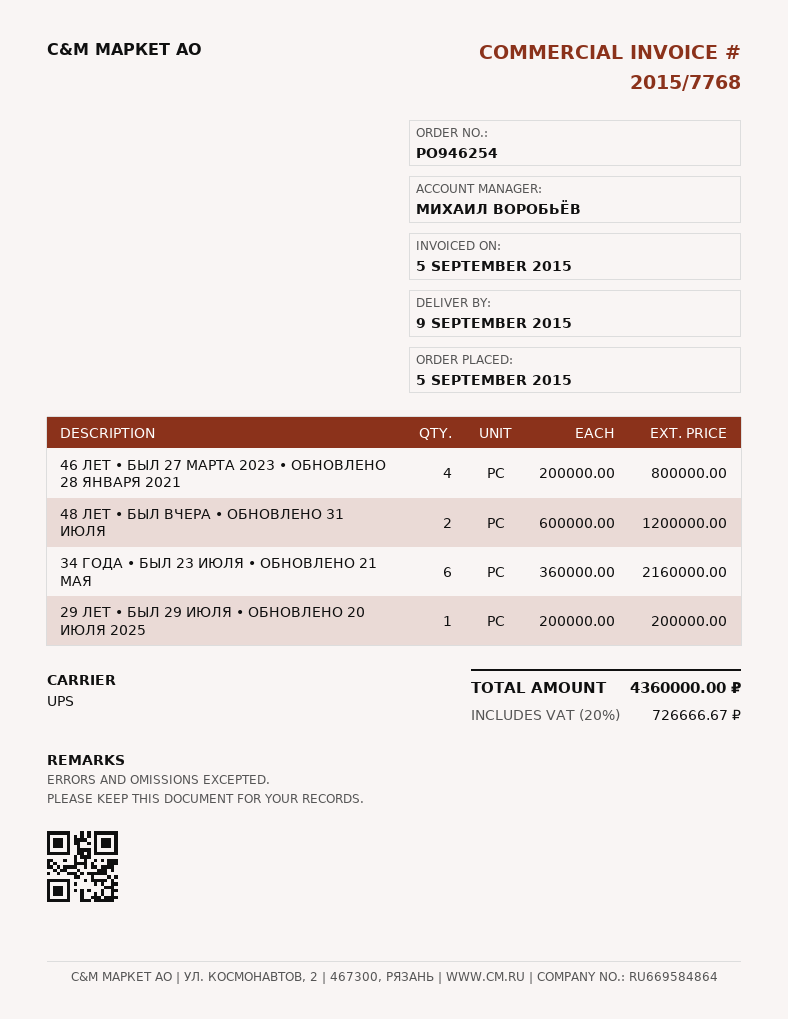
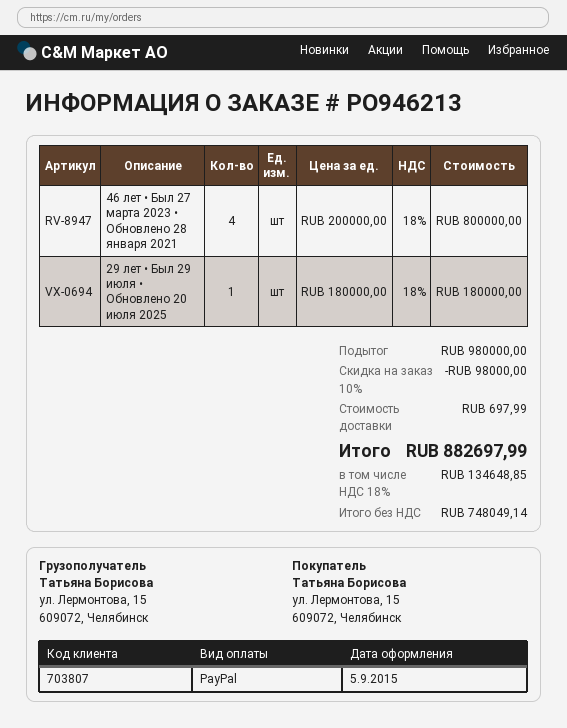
order number: PO946254 -> PO946213
48 ЛЕТ • БЫЛ ВЧЕРА • ОБНОВЛЕНО 31 ИЮЛЯ: 2 x 600000.00 = 1200000.00 -> none
34 ГОДА • БЫЛ 23 ИЮЛЯ • ОБНОВЛЕНО 21 МАЯ: 6 x 360000.00 = 2160000.00 -> none
29 ЛЕТ • БЫЛ 29 ИЮЛЯ • ОБНОВЛЕНО 20 ИЮЛЯ 2025: 1 x 200000.00 = 200000.00 -> 1 x 180000.00 = 180000.00
discount: none -> 10% = 98000.00
shipping: none -> 697.99
tax: 20% = 726666.67 -> 18% = 134648.85
total: 4360000.00 -> 882697.99

